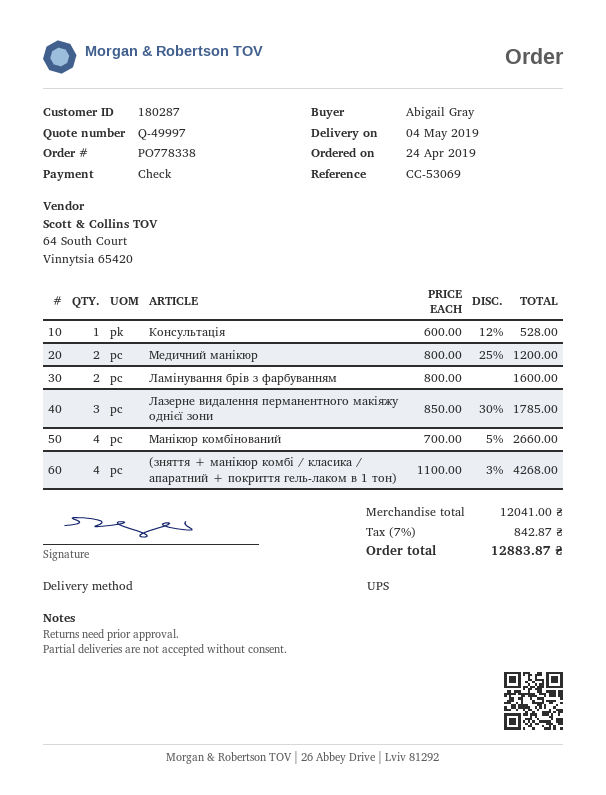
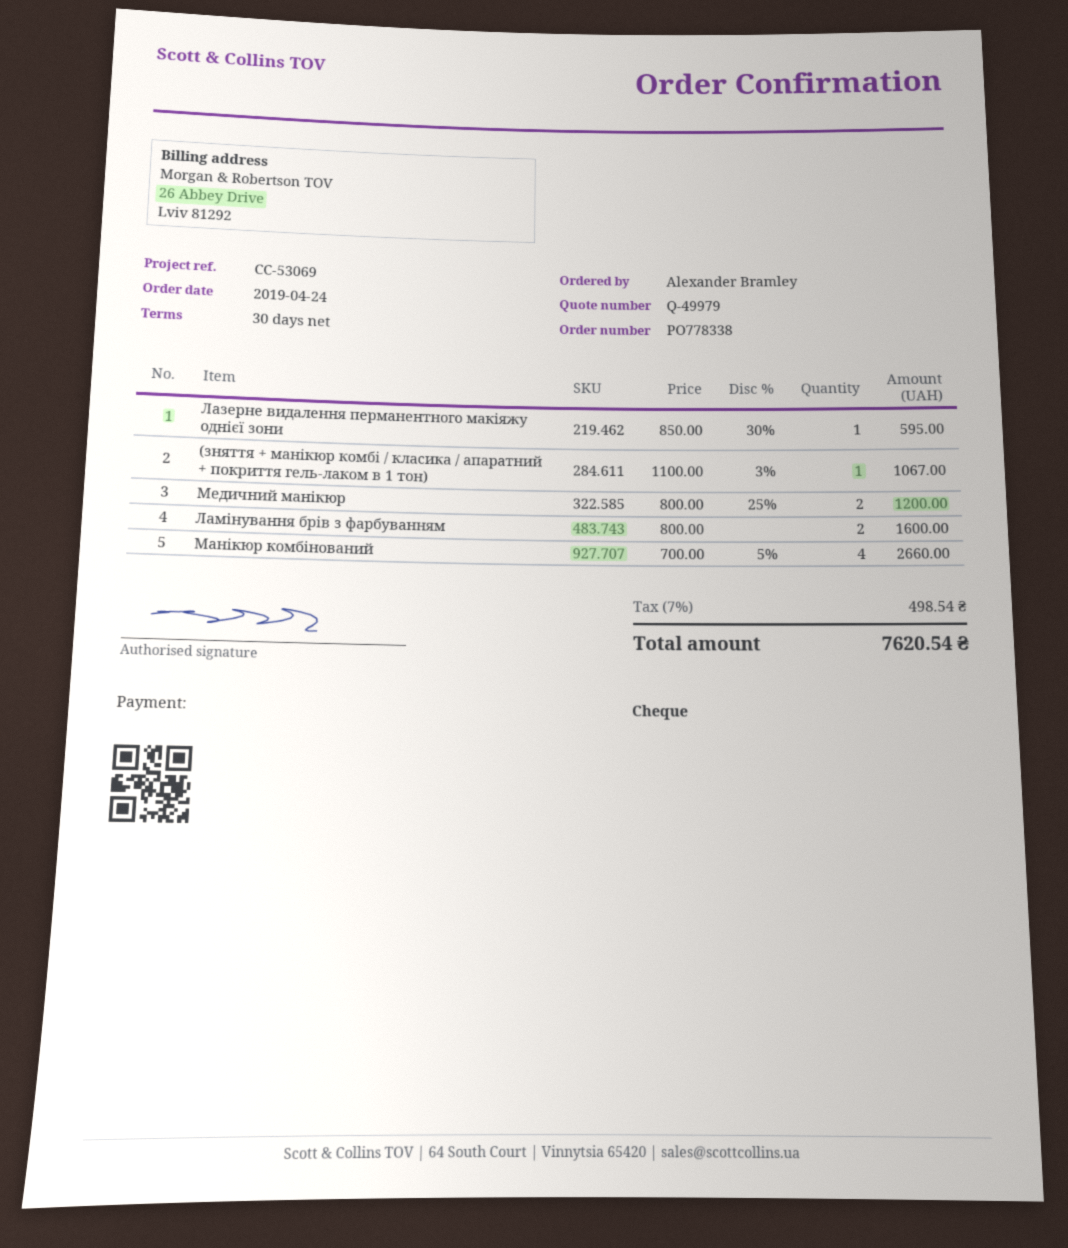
quote number: Q-49997 -> Q-49979
ordered by: Abigail Gray -> Alexander Bramley
Консультація: 1 x 600.00 - 12% = 528.00 -> none
Лазерне видалення перманентного макіяжу однієї зони: 3 x 850.00 - 30% = 1785.00 -> 1 x 850.00 - 30% = 595.00
(зняття + манікюр комбі / класика / апаратний + покриття гель-лаком в 1 тон): 4 x 1100.00 - 3% = 4268.00 -> 1 x 1100.00 - 3% = 1067.00
tax: 7% = 842.87 -> 7% = 498.54
total: 12883.87 -> 7620.54

